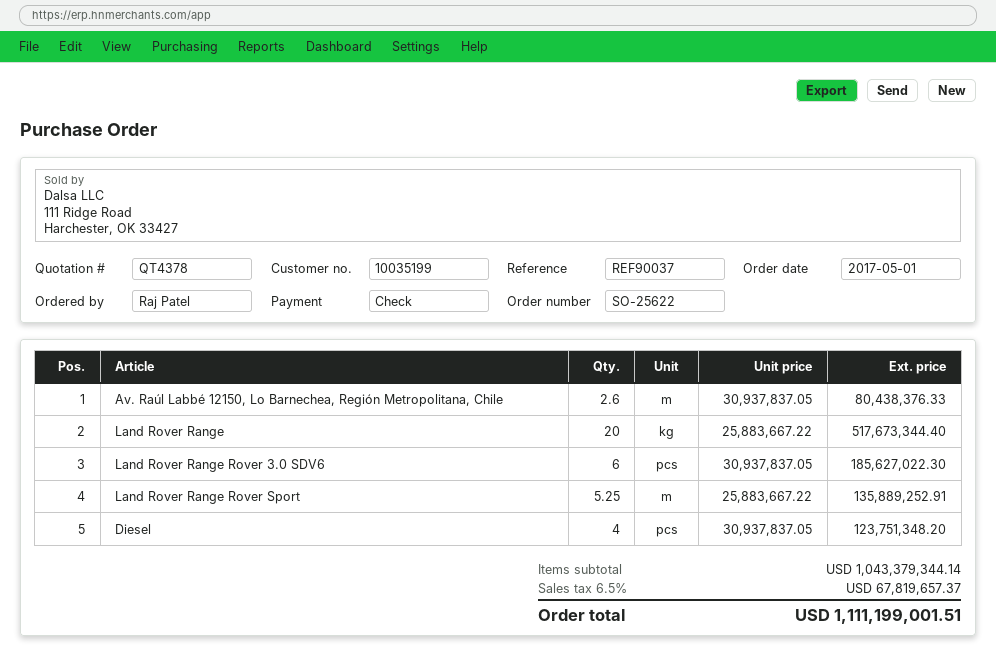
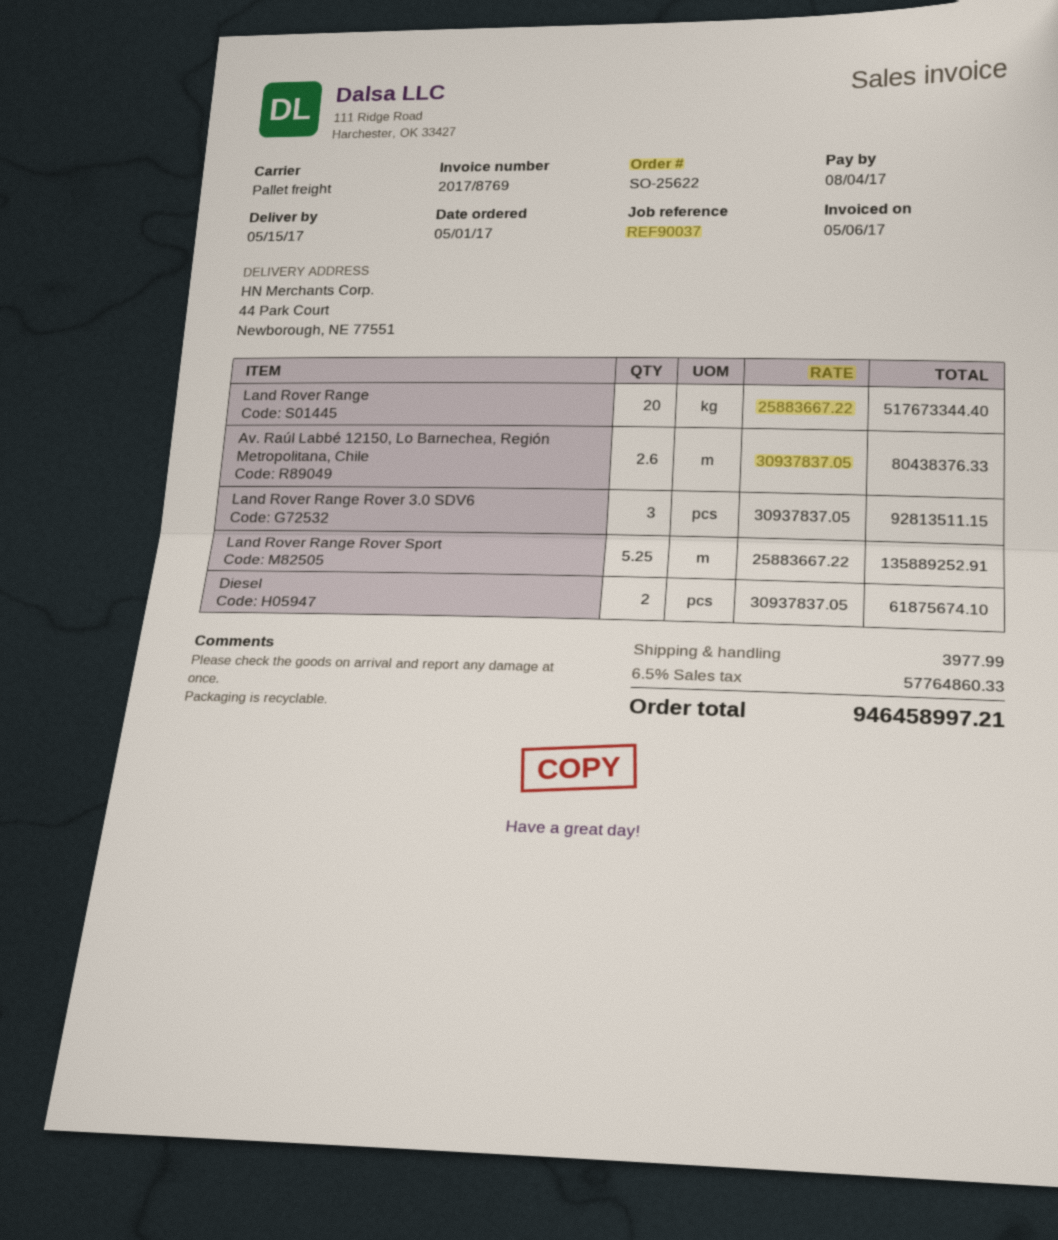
Land Rover Range Rover 3.0 SDV6: 6 x 30937837.05 = 185627022.30 -> 3 x 30937837.05 = 92813511.15
Diesel: 4 x 30937837.05 = 123751348.20 -> 2 x 30937837.05 = 61875674.10
shipping: none -> 3977.99
tax: 6.5% = 67819657.37 -> 6.5% = 57764860.33
total: 1111199001.51 -> 946458997.21

